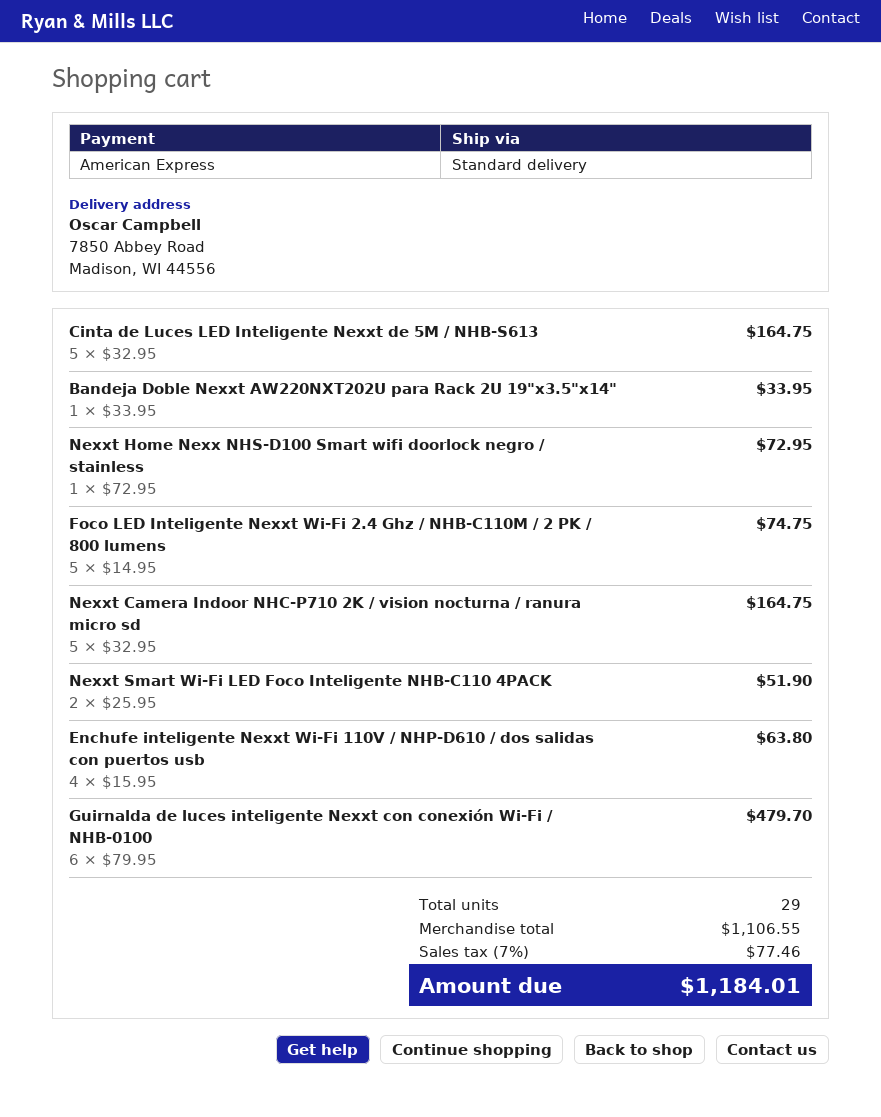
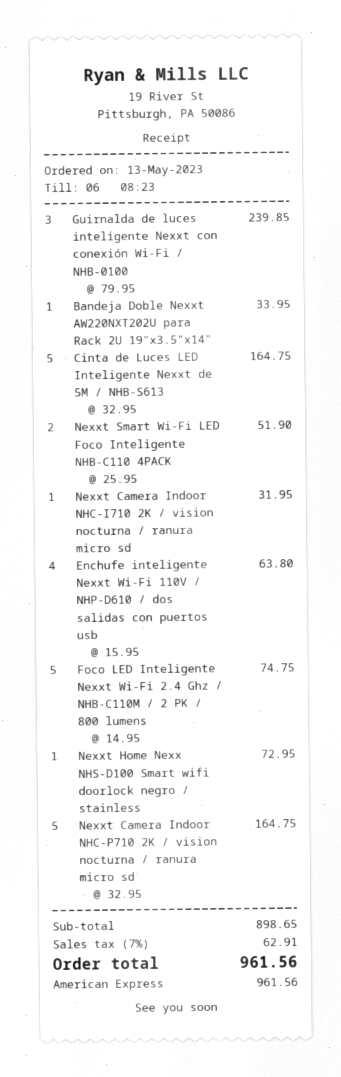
Guirnalda de luces inteligente Nexxt con conexión Wi-Fi / NHB-0100: 6 x 79.95 = 479.70 -> 3 x 79.95 = 239.85
Nexxt Camera Indoor NHC-I710 2K / vision nocturna / ranura micro sd: none -> 1 x 31.95 = 31.95
subtotal: 1106.55 -> 898.65
tax: 7% = 77.46 -> 7% = 62.91
total: 1184.01 -> 961.56

